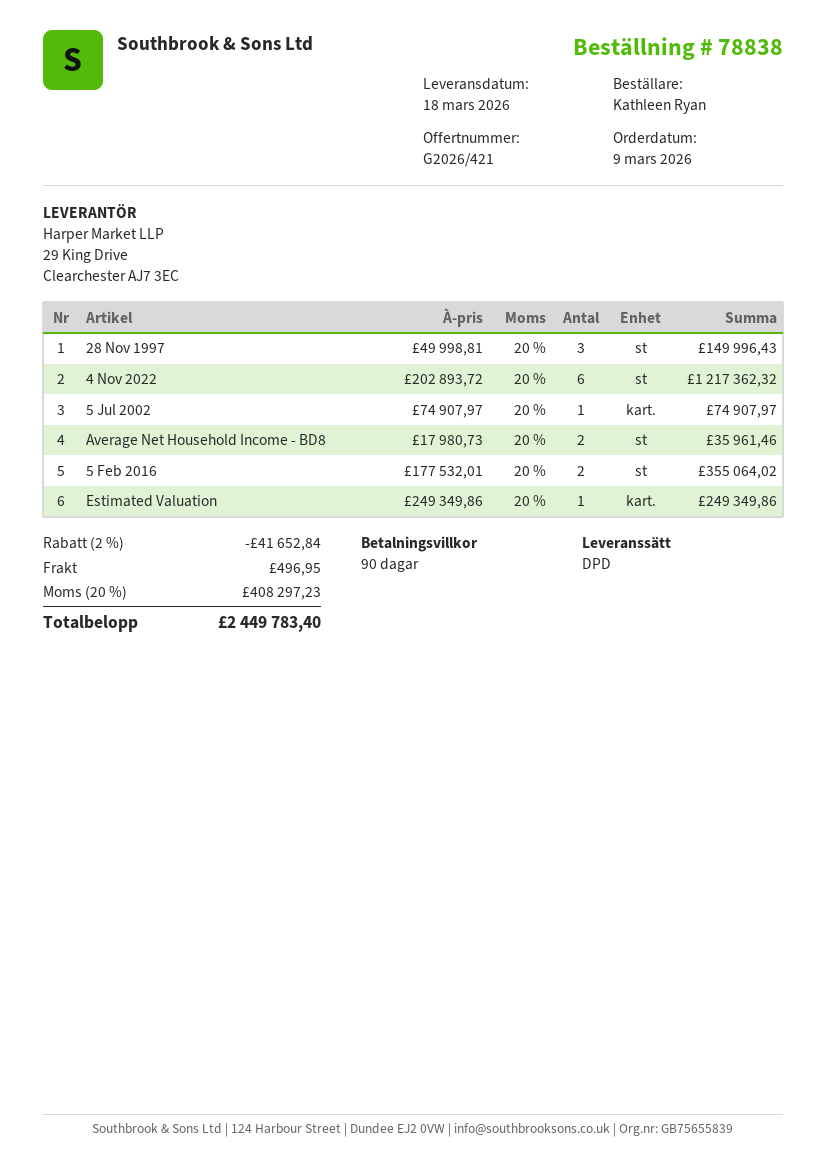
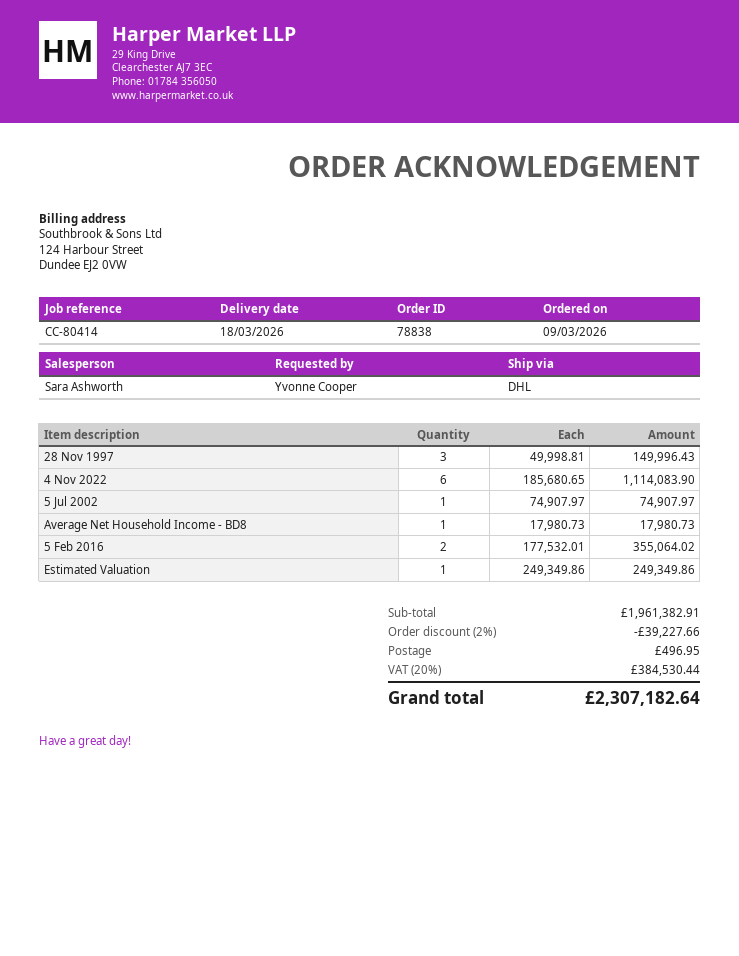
ordered by: Kathleen Ryan -> Yvonne Cooper
shipping method: DPD -> DHL
4 Nov 2022: 6 x 202893.72 = 1217362.32 -> 6 x 185680.65 = 1114083.90
Average Net Household Income - BD8: 2 x 17980.73 = 35961.46 -> 1 x 17980.73 = 17980.73
discount: 2% = 41652.84 -> 2% = 39227.66
tax: 20% = 408297.23 -> 20% = 384530.44
total: 2449783.40 -> 2307182.64

